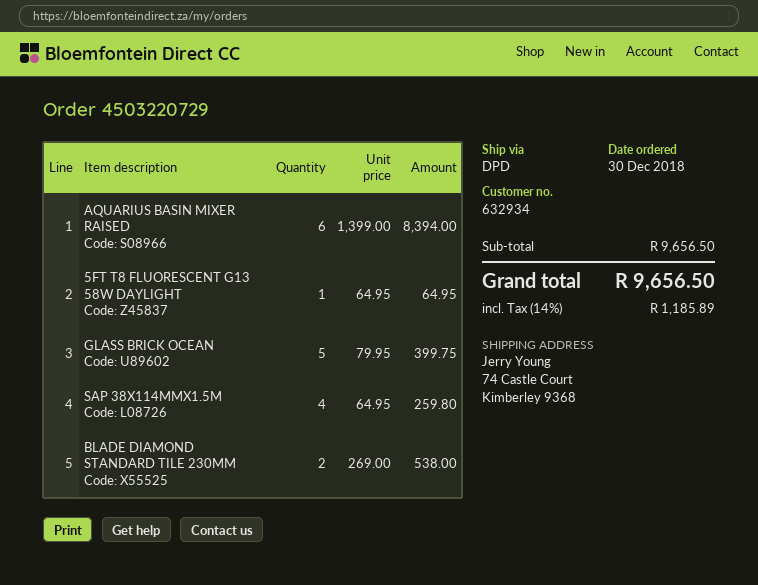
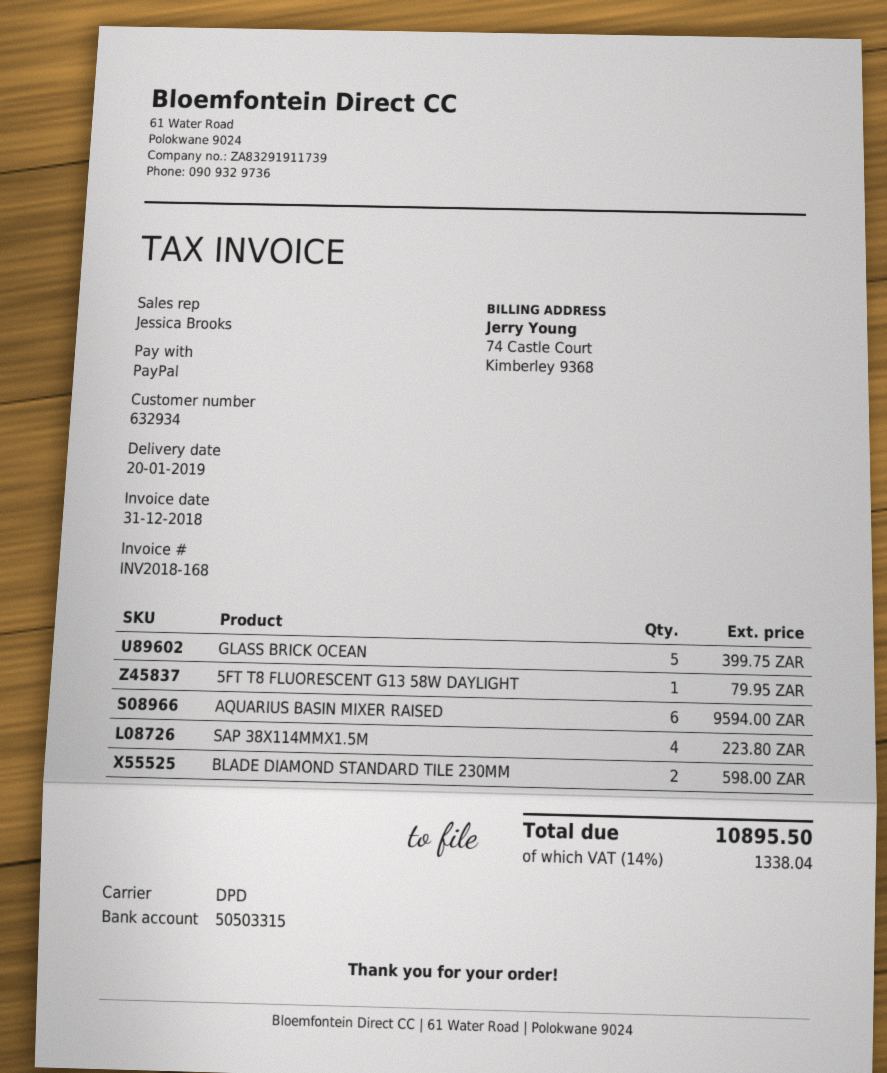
AQUARIUS BASIN MIXER RAISED: 6 for 8394.00 -> 6 for 9594.00
5FT T8 FLUORESCENT G13 58W DAYLIGHT: 1 for 64.95 -> 1 for 79.95
SAP 38X114MMX1.5M: 4 for 259.80 -> 4 for 223.80
BLADE DIAMOND STANDARD TILE 230MM: 2 for 538.00 -> 2 for 598.00
tax: 14% = 1185.89 -> 14% = 1338.04
total: 9656.50 -> 10895.50

